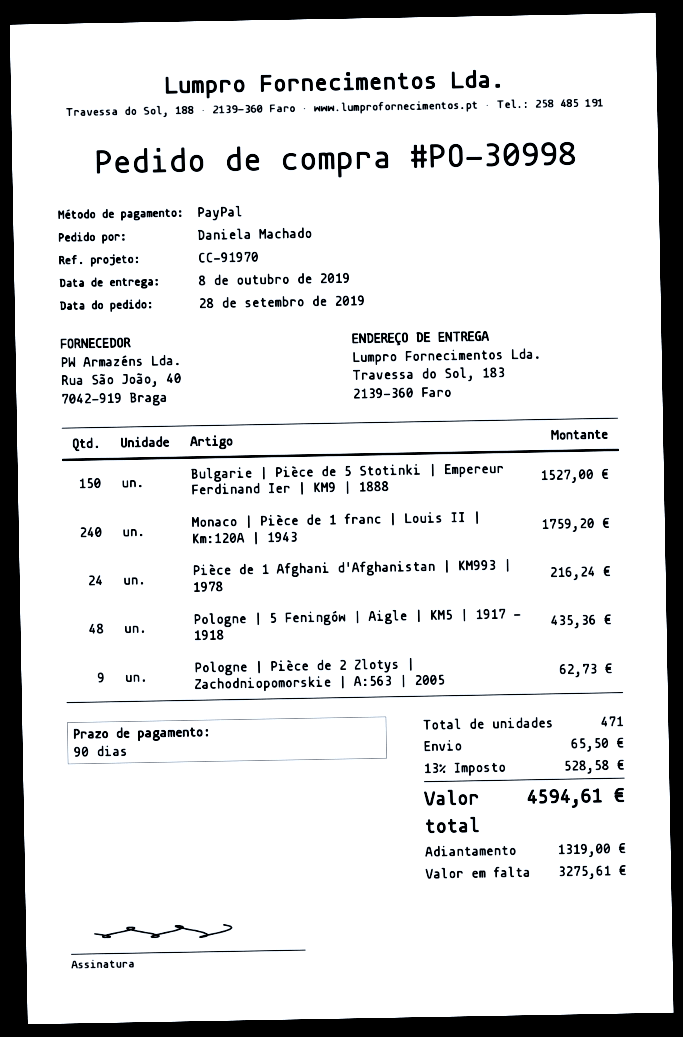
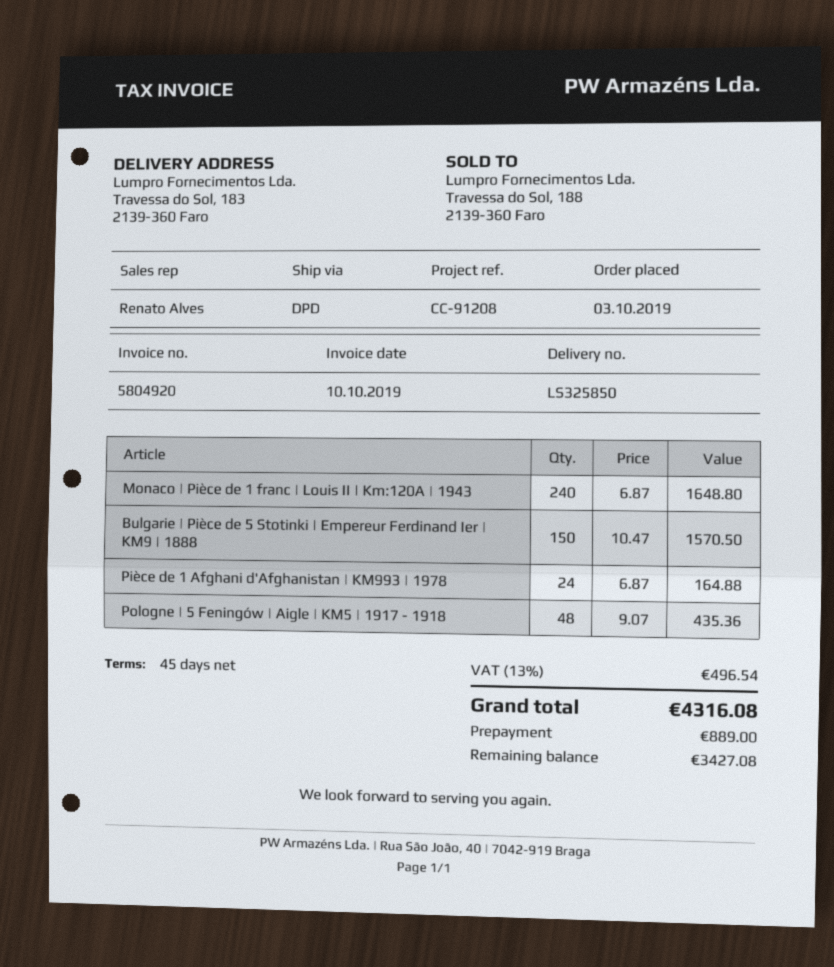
order date: 2019-09-28 -> 2019-10-03
payment terms: 90 days -> 45 days
reference: CC-91970 -> CC-91208
Bulgarie | Pièce de 5 Stotinki | Empereur Ferdinand Ier | KM9 | 1888: 150 for 1527.00 -> 150 for 1570.50
Monaco | Pièce de 1 franc | Louis II | Km:120A | 1943: 240 for 1759.20 -> 240 for 1648.80
Pièce de 1 Afghani d'Afghanistan | KM993 | 1978: 24 for 216.24 -> 24 for 164.88
Pologne | Pièce de 2 Zlotys | Zachodniopomorskie | A:563 | 2005: 9 for 62.73 -> none
shipping: 65.50 -> none
tax: 13% = 528.58 -> 13% = 496.54
total: 4594.61 -> 4316.08
deposit: 1319.00 -> 889.00
balance: 3275.61 -> 3427.08

